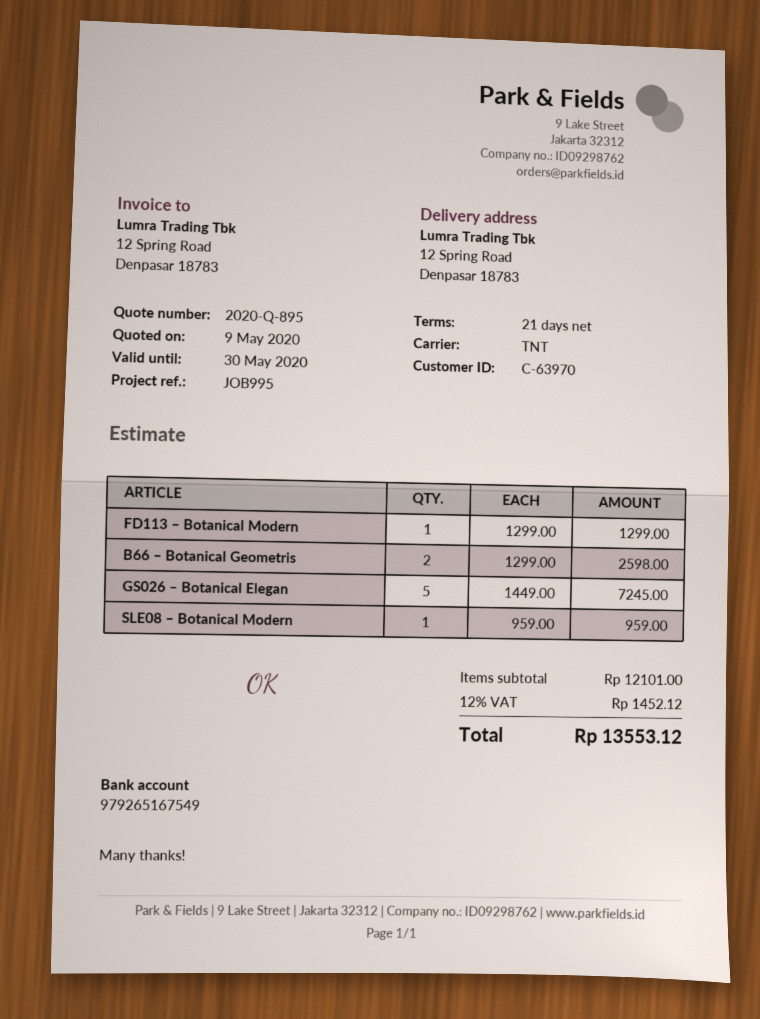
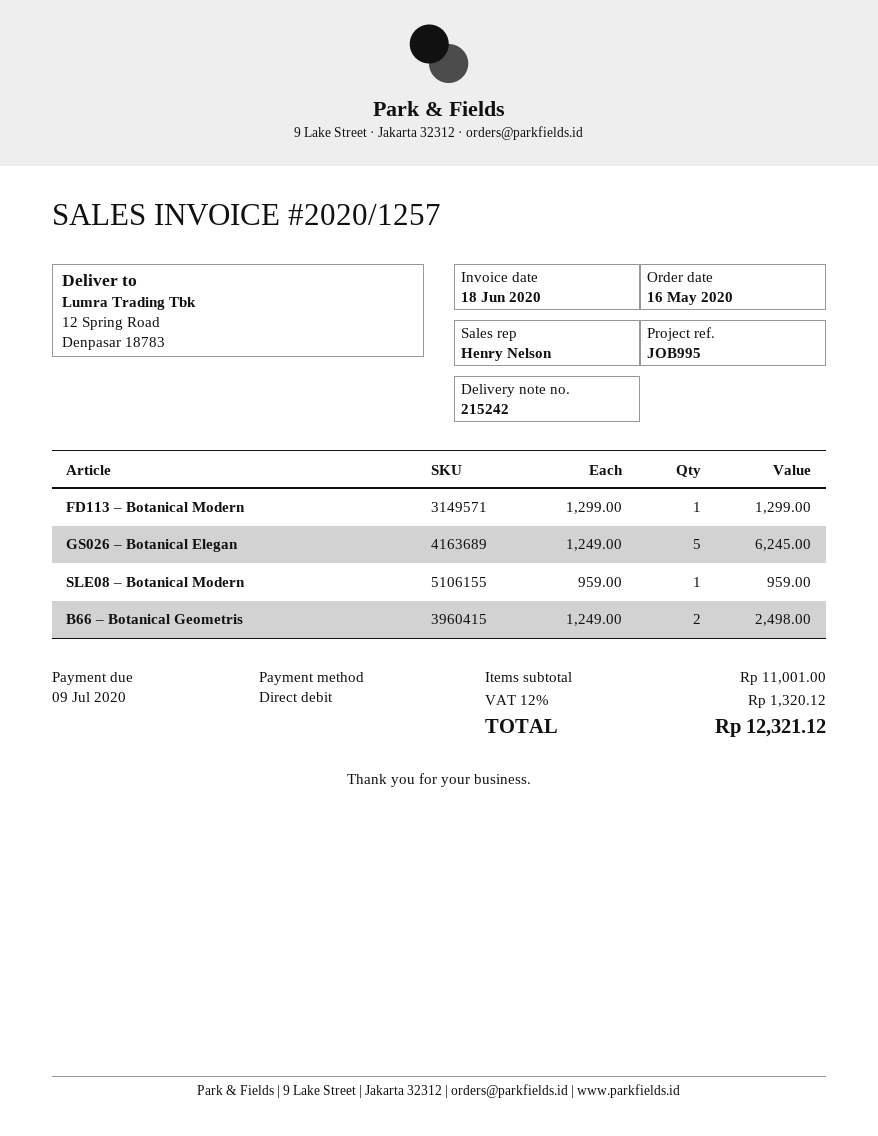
B66 – Botanical Geometris: 2 x 1299.00 = 2598.00 -> 2 x 1249.00 = 2498.00
GS026 – Botanical Elegan: 5 x 1449.00 = 7245.00 -> 5 x 1249.00 = 6245.00
subtotal: 12101.00 -> 11001.00
tax: 12% = 1452.12 -> 12% = 1320.12
total: 13553.12 -> 12321.12

